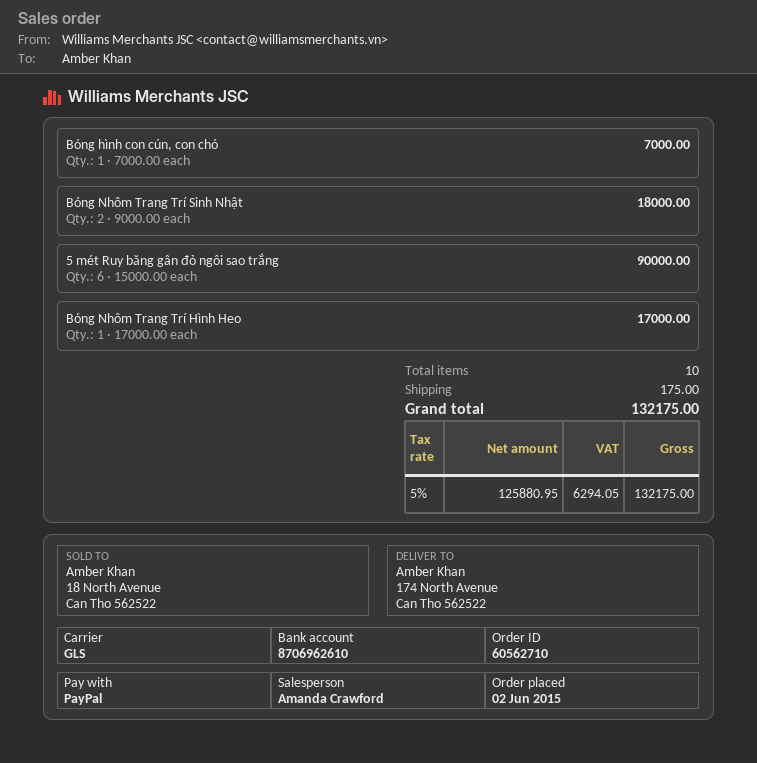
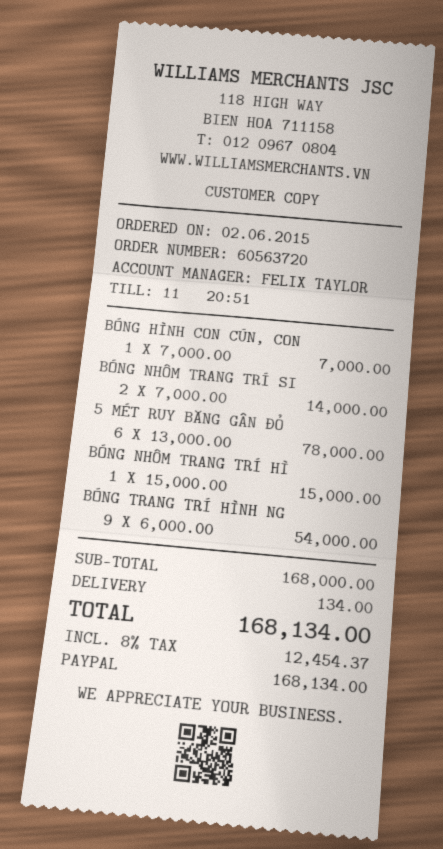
order number: 60562710 -> 60563720
sales rep: Amanda Crawford -> FELIX TAYLOR
Bóng Nhôm Trang Trí Sinh Nhật: 2 x 9000.00 = 18000.00 -> 2 x 7000.00 = 14000.00
5 mét Ruy băng gân đỏ ngôi sao trắng: 6 x 15000.00 = 90000.00 -> 6 x 13000.00 = 78000.00
Bóng Nhôm Trang Trí Hình Heo: 1 x 17000.00 = 17000.00 -> 1 x 15000.00 = 15000.00
BÓNG TRANG TRÍ HÌNH NG: none -> 9 x 6000.00 = 54000.00
shipping: 175.00 -> 134.00
tax: 5% = 6294.05 -> 8% = 12454.37
total: 132175.00 -> 168134.00

